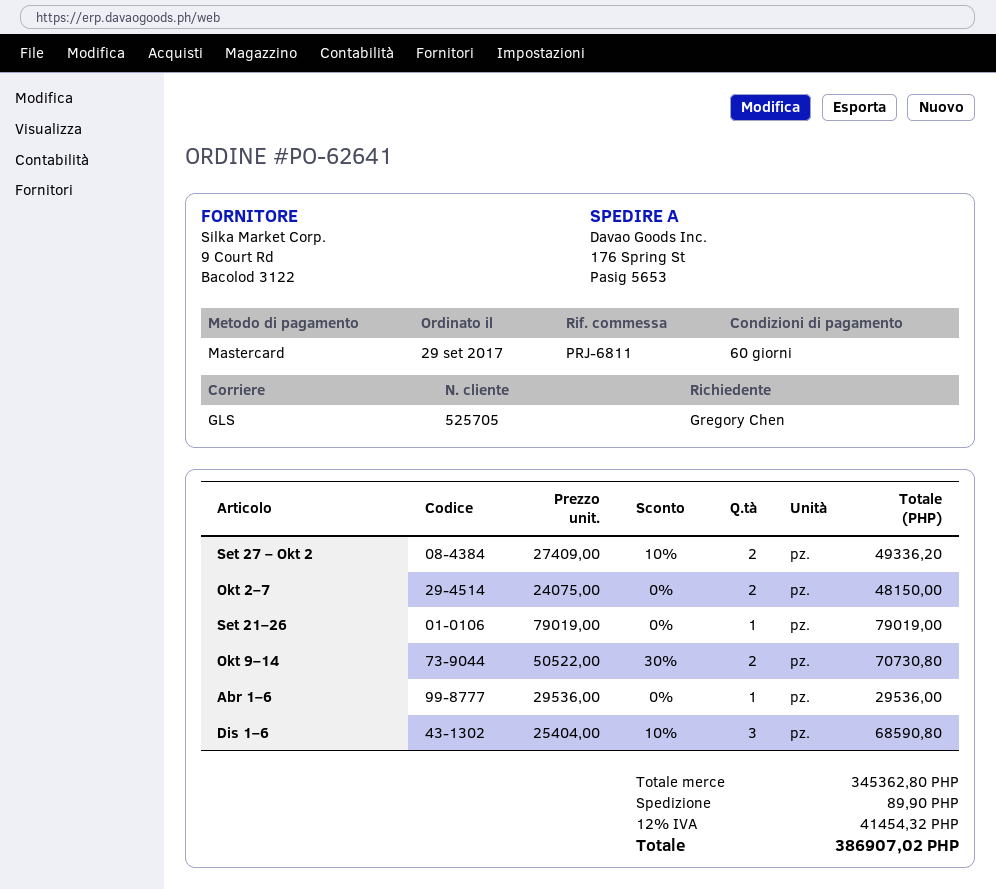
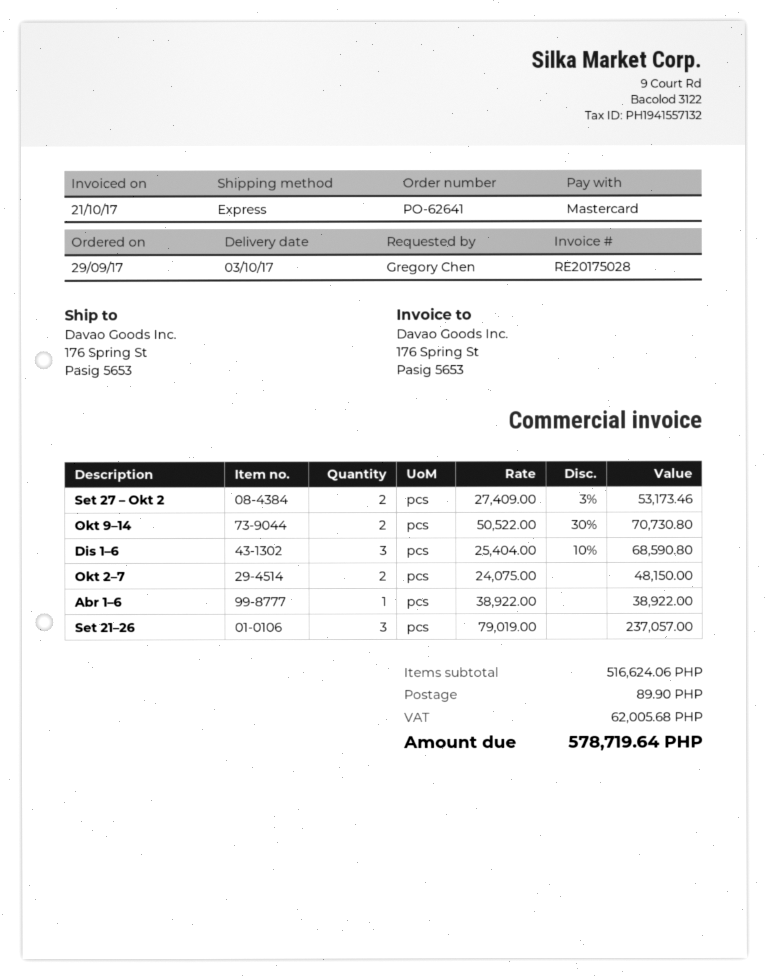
shipping method: GLS -> express
Set 27 – Okt 2: 2 x 27409.00 - 10% = 49336.20 -> 2 x 27409.00 - 3% = 53173.46
Set 21–26: 1 x 79019.00 = 79019.00 -> 3 x 79019.00 = 237057.00
Abr 1–6: 1 x 29536.00 = 29536.00 -> 1 x 38922.00 = 38922.00
subtotal: 345362.80 -> 516624.06
tax: 41454.32 -> 62005.68
total: 386907.02 -> 578719.64

